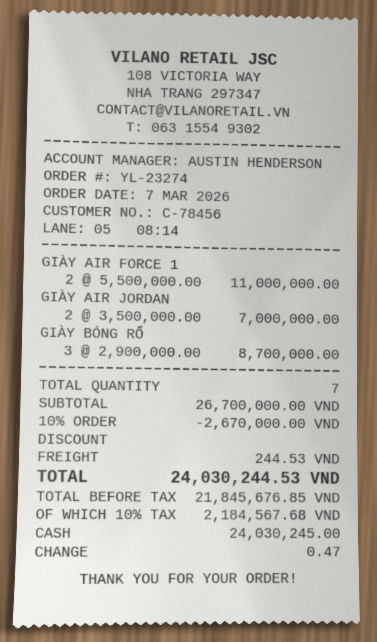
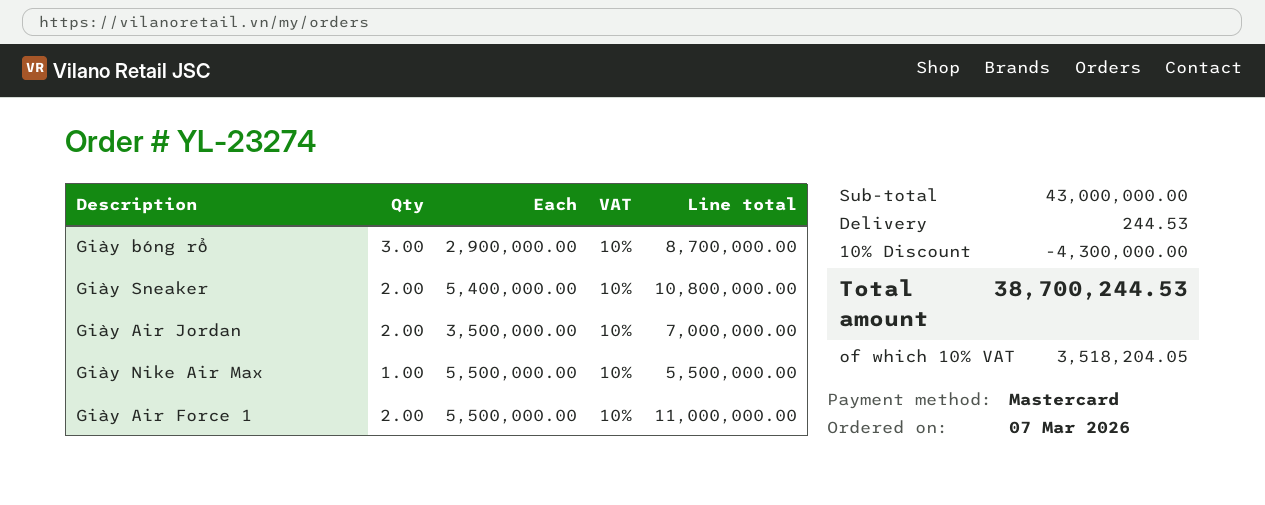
payment method: cash -> Mastercard
Giày Sneaker: none -> 2 x 5400000.00 = 10800000.00
Giày Nike Air Max: none -> 1 x 5500000.00 = 5500000.00
subtotal: 26700000.00 -> 43000000.00
discount: 10% = 2670000.00 -> 10% = 4300000.00
tax: 10% = 2184567.68 -> 10% = 3518204.05
total: 24030244.53 -> 38700244.53

